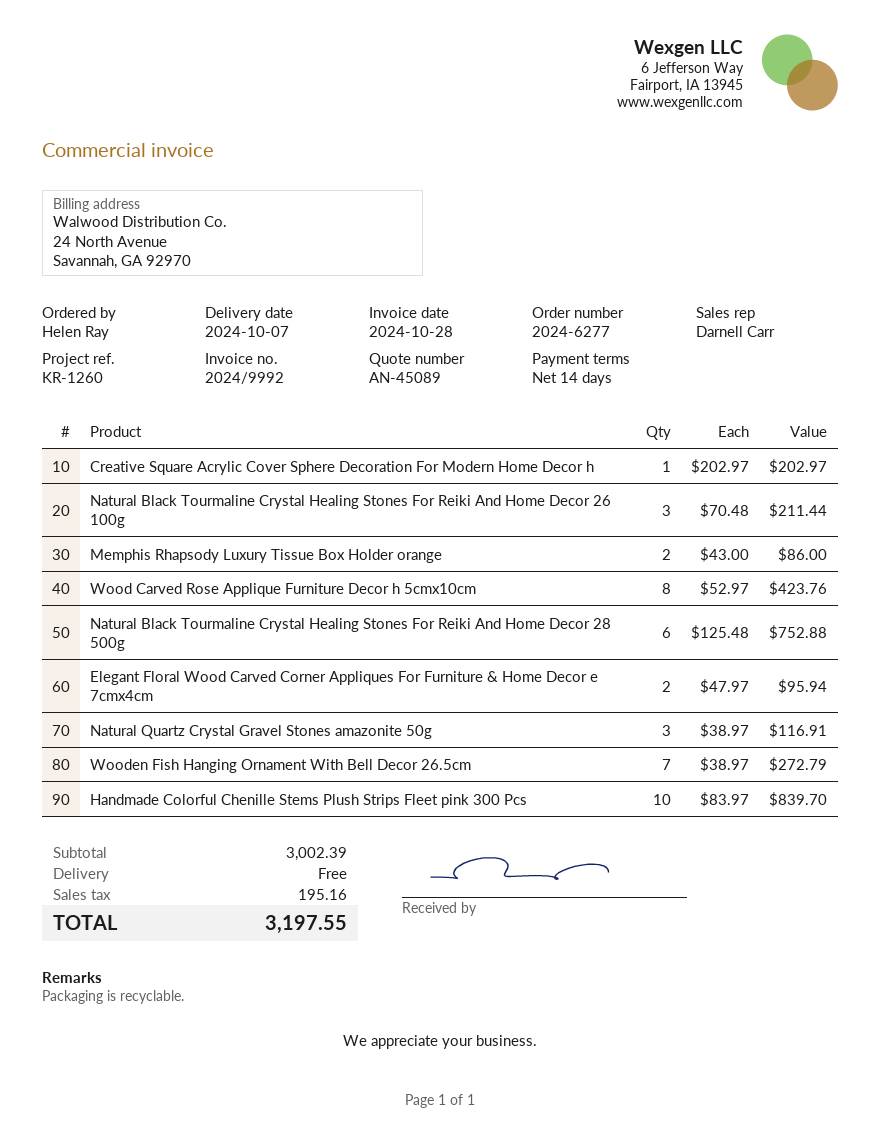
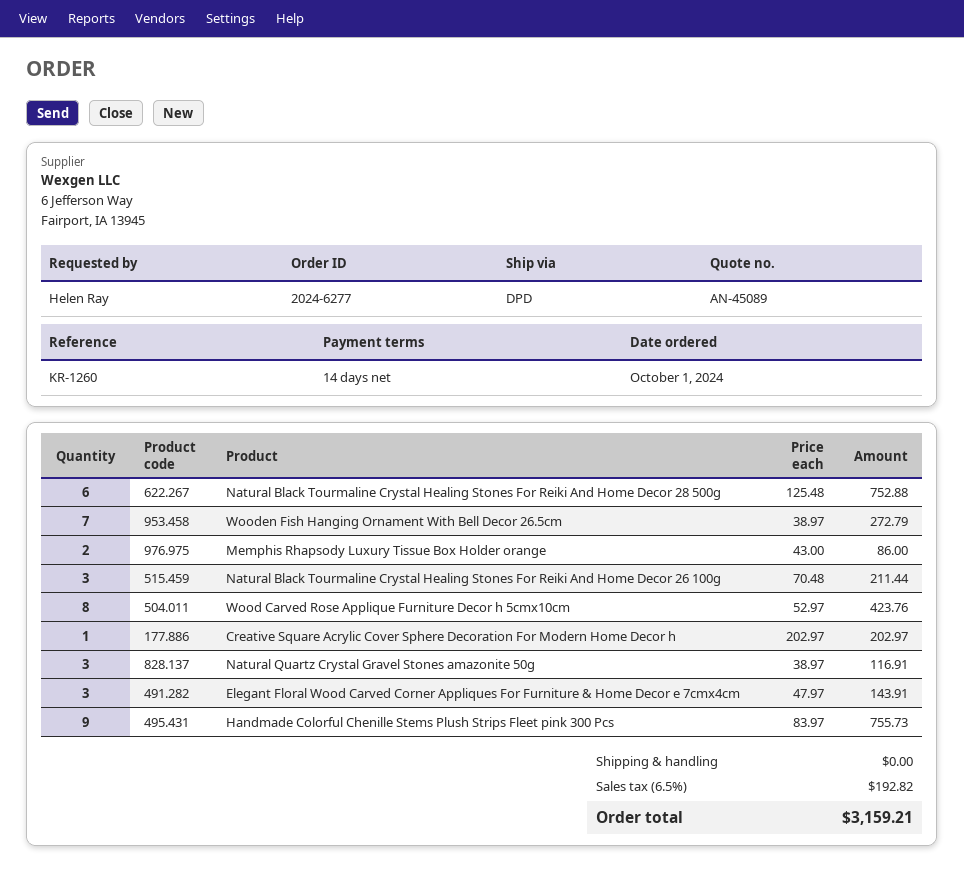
Elegant Floral Wood Carved Corner Appliques For Furniture & Home Decor e 7cmx4cm: 2 x 47.97 = 95.94 -> 3 x 47.97 = 143.91
Handmade Colorful Chenille Stems Plush Strips Fleet pink 300 Pcs: 10 x 83.97 = 839.70 -> 9 x 83.97 = 755.73
tax: 195.16 -> 192.82
total: 3197.55 -> 3159.21

